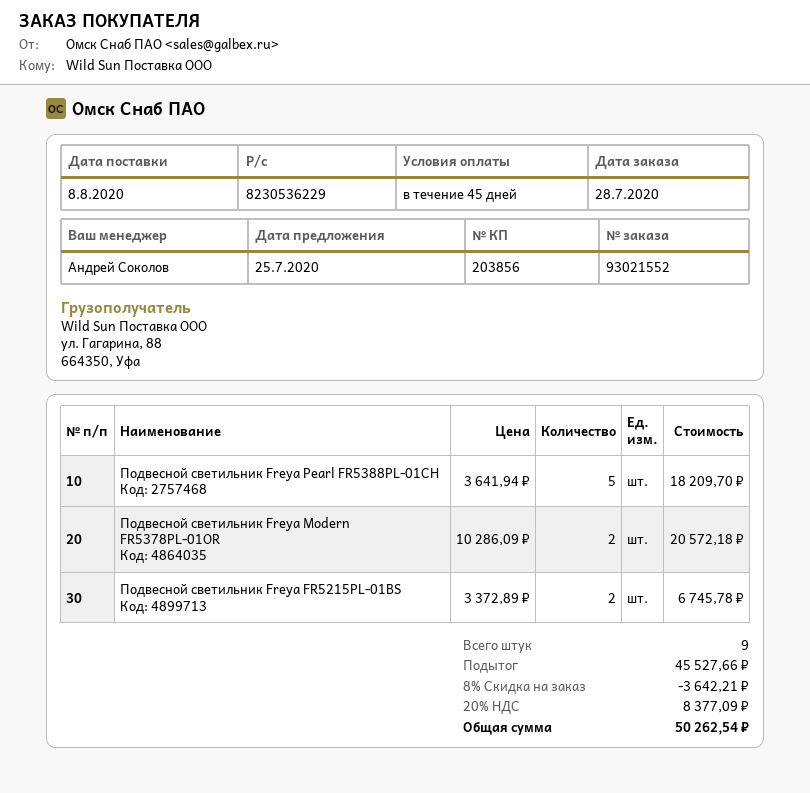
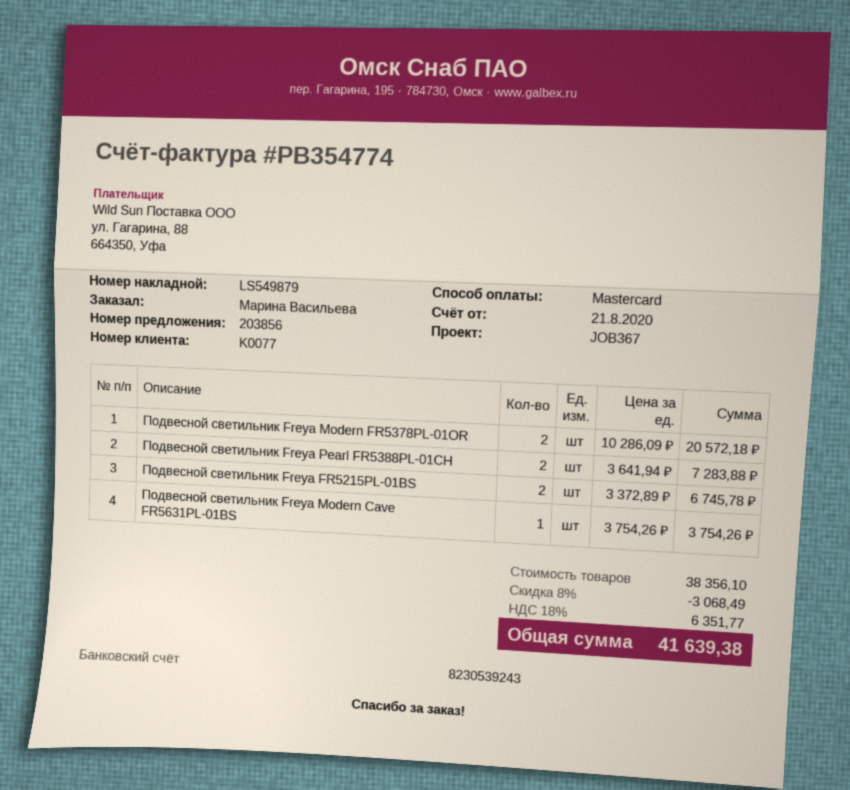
bank account: 8230536229 -> 8230539243
Подвесной светильник Freya Pearl FR5388PL-01CH: 5 x 3641.94 = 18209.70 -> 2 x 3641.94 = 7283.88
Подвесной светильник Freya Modern Cave FR5631PL-01BS: none -> 1 x 3754.26 = 3754.26
subtotal: 45527.66 -> 38356.10
discount: 8% = 3642.21 -> 8% = 3068.49
tax: 20% = 8377.09 -> 18% = 6351.77
total: 50262.54 -> 41639.38

